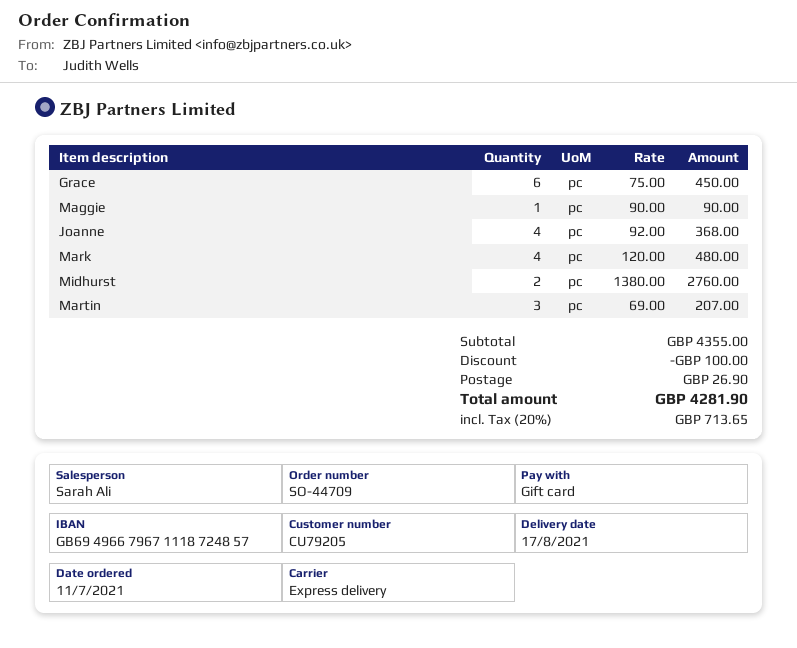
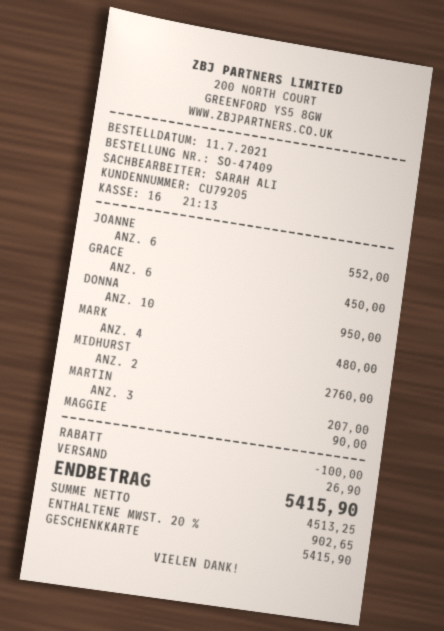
order number: SO-44709 -> SO-47409
Joanne: 4 for 368.00 -> 6 for 552.00
DONNA: none -> 10 for 950.00
tax: 20% = 713.65 -> 20% = 902.65
total: 4281.90 -> 5415.90

